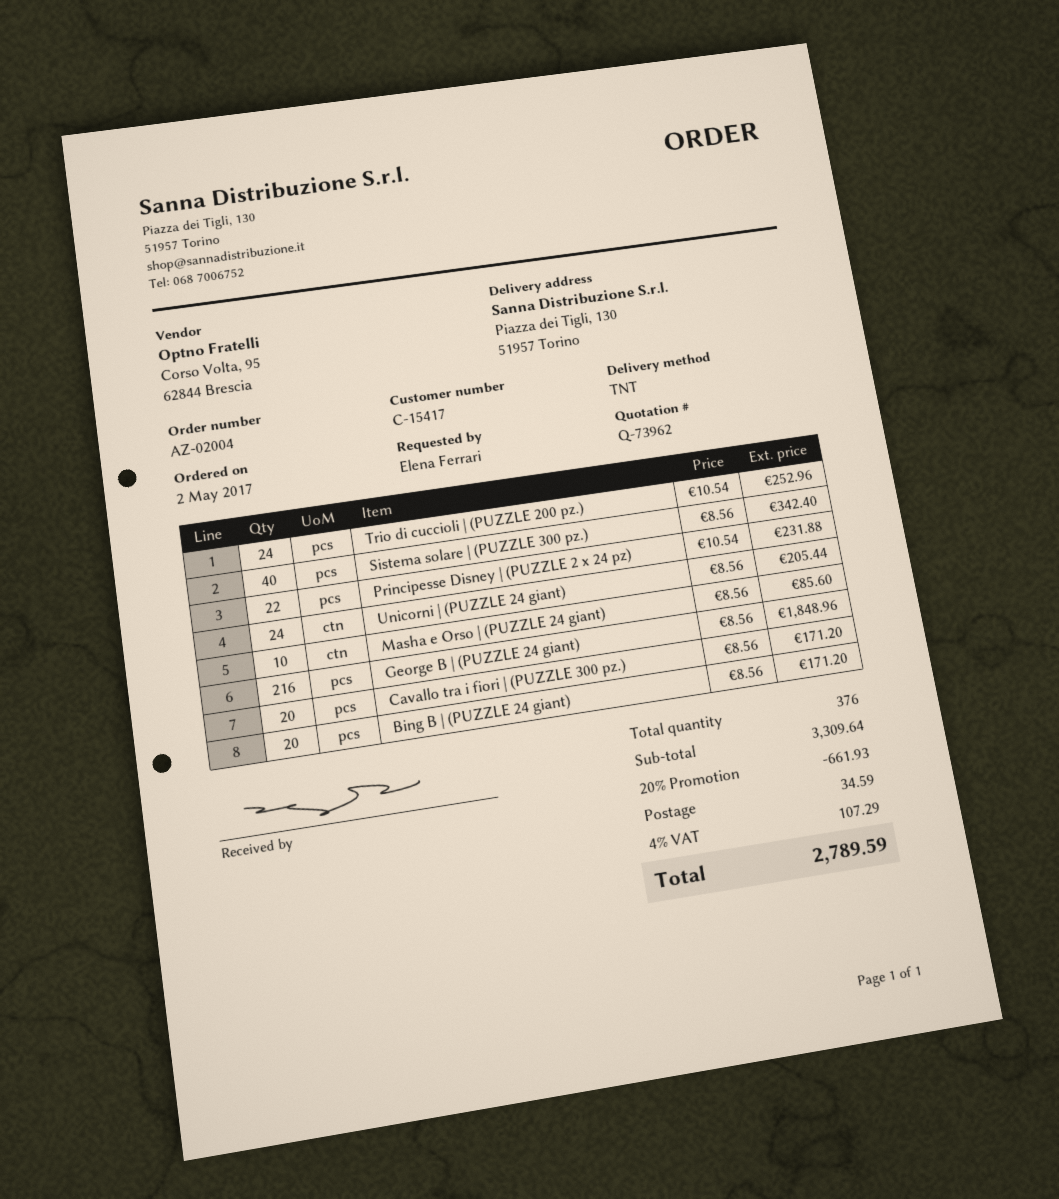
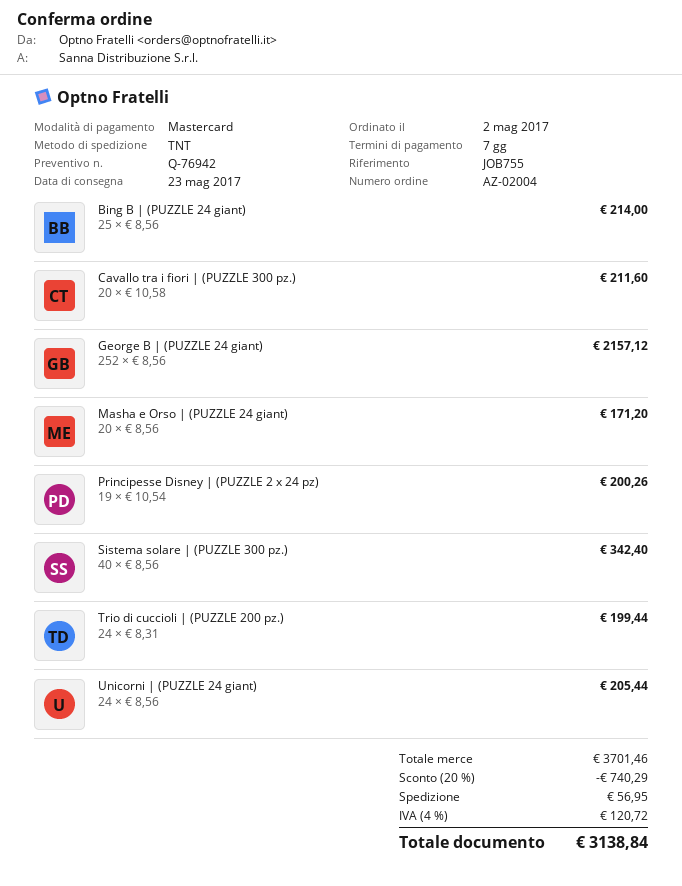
quote number: Q-73962 -> Q-76942
Trio di cuccioli | (PUZZLE 200 pz.): 24 x 10.54 = 252.96 -> 24 x 8.31 = 199.44
Principesse Disney | (PUZZLE 2 x 24 pz): 22 x 10.54 = 231.88 -> 19 x 10.54 = 200.26
Masha e Orso | (PUZZLE 24 giant): 10 x 8.56 = 85.60 -> 20 x 8.56 = 171.20
George B | (PUZZLE 24 giant): 216 x 8.56 = 1848.96 -> 252 x 8.56 = 2157.12
Cavallo tra i fiori | (PUZZLE 300 pz.): 20 x 8.56 = 171.20 -> 20 x 10.58 = 211.60
Bing B | (PUZZLE 24 giant): 20 x 8.56 = 171.20 -> 25 x 8.56 = 214.00
subtotal: 3309.64 -> 3701.46
discount: 20% = 661.93 -> 20% = 740.29
shipping: 34.59 -> 56.95
tax: 4% = 107.29 -> 4% = 120.72
total: 2789.59 -> 3138.84

